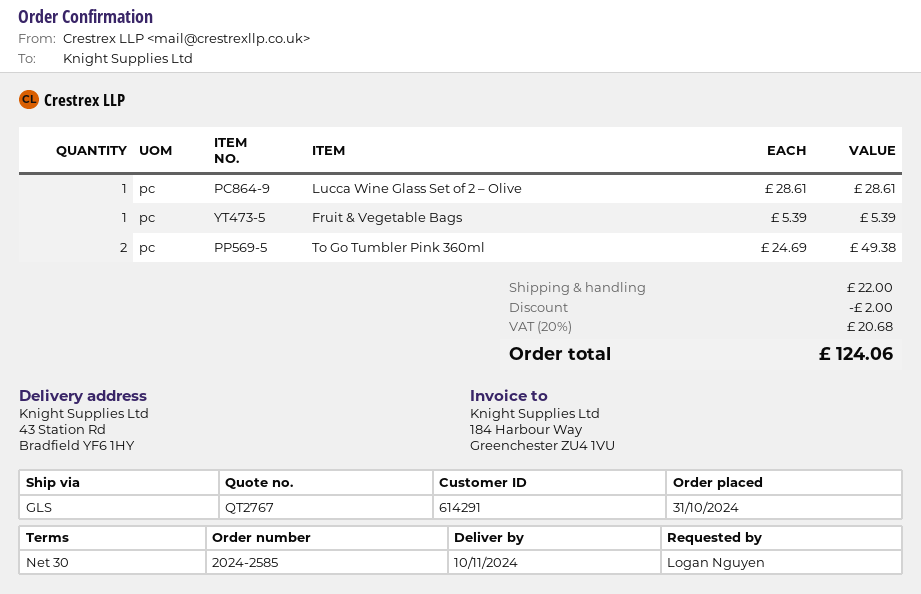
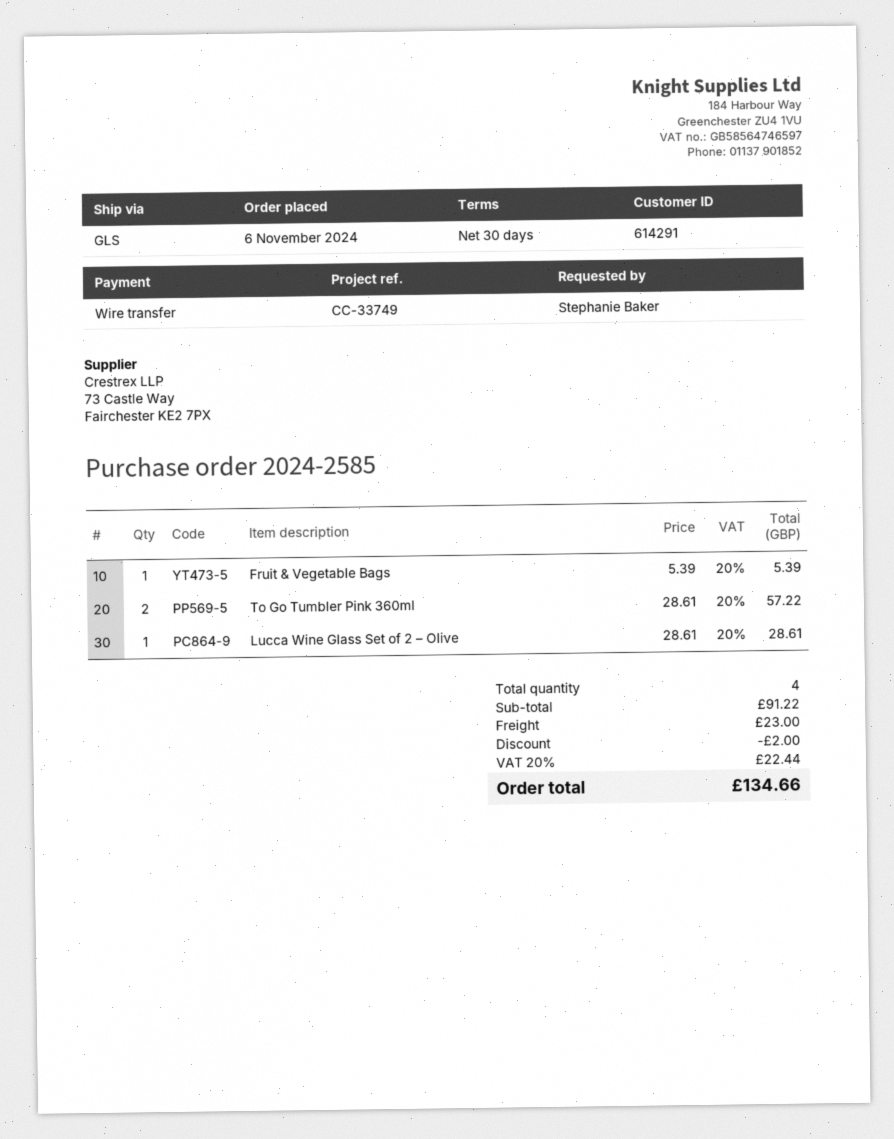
order date: 2024-10-31 -> 2024-11-06
ordered by: Logan Nguyen -> Stephanie Baker
To Go Tumbler Pink 360ml: 2 x 24.69 = 49.38 -> 2 x 28.61 = 57.22
shipping: 22.00 -> 23.00
tax: 20% = 20.68 -> 20% = 22.44
total: 124.06 -> 134.66

